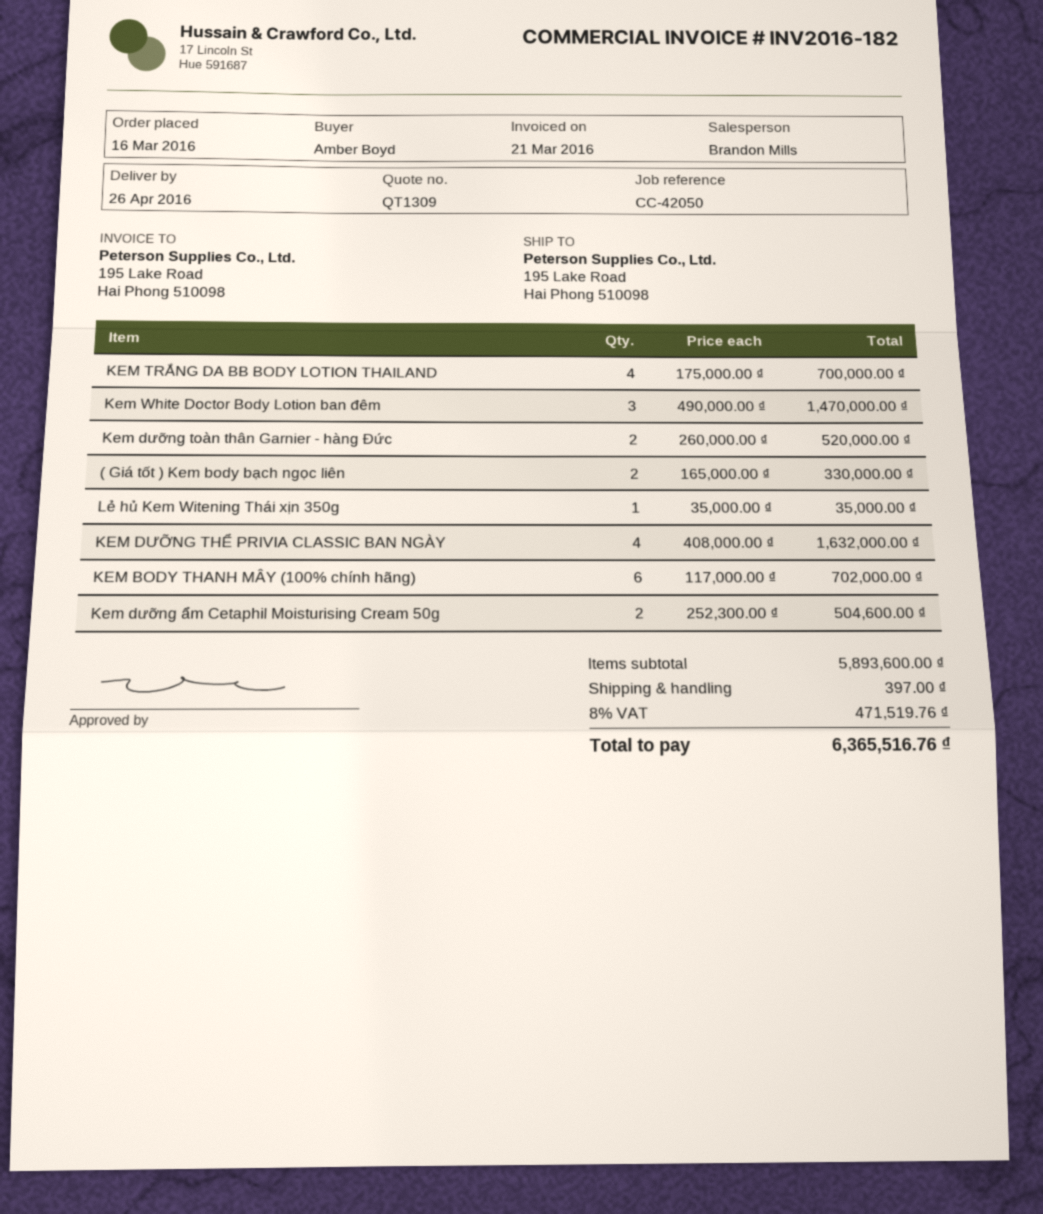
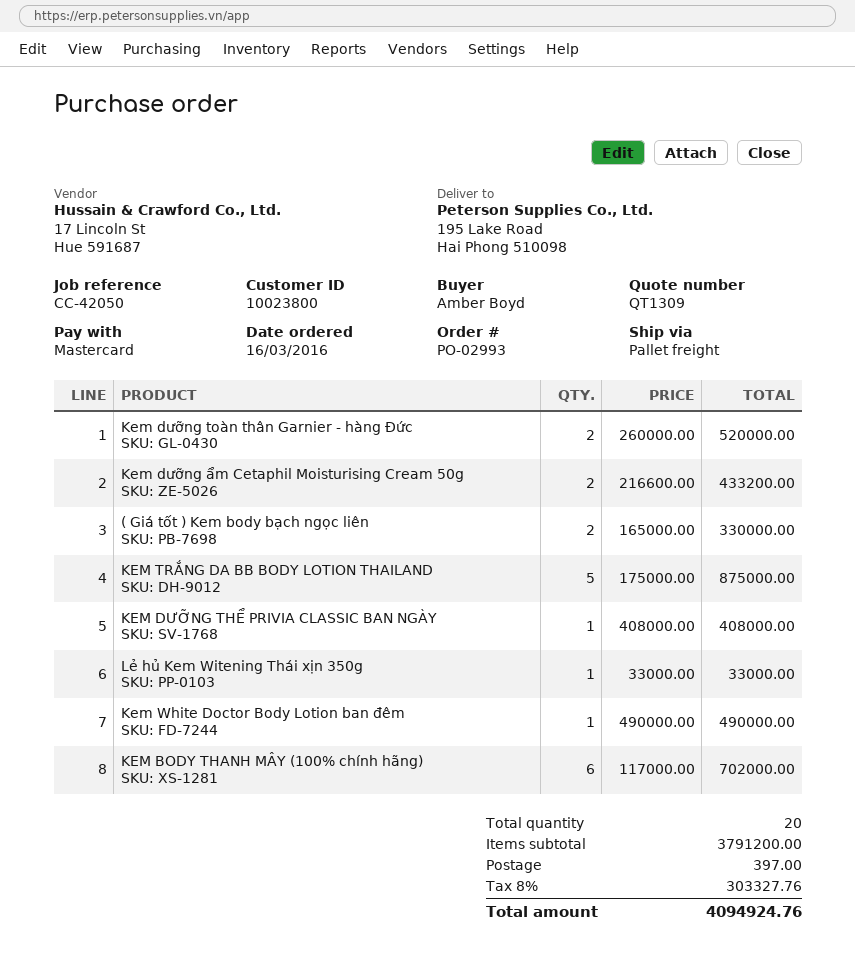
KEM TRẮNG DA BB BODY LOTION THAILAND: 4 x 175000.00 = 700000.00 -> 5 x 175000.00 = 875000.00
Kem White Doctor Body Lotion ban đêm: 3 x 490000.00 = 1470000.00 -> 1 x 490000.00 = 490000.00
Lẻ hủ Kem Witening Thái xịn 350g: 1 x 35000.00 = 35000.00 -> 1 x 33000.00 = 33000.00
KEM DƯỠNG THỂ PRIVIA CLASSIC BAN NGÀY: 4 x 408000.00 = 1632000.00 -> 1 x 408000.00 = 408000.00
Kem dưỡng ẩm Cetaphil Moisturising Cream 50g: 2 x 252300.00 = 504600.00 -> 2 x 216600.00 = 433200.00
subtotal: 5893600.00 -> 3791200.00
tax: 8% = 471519.76 -> 8% = 303327.76
total: 6365516.76 -> 4094924.76

